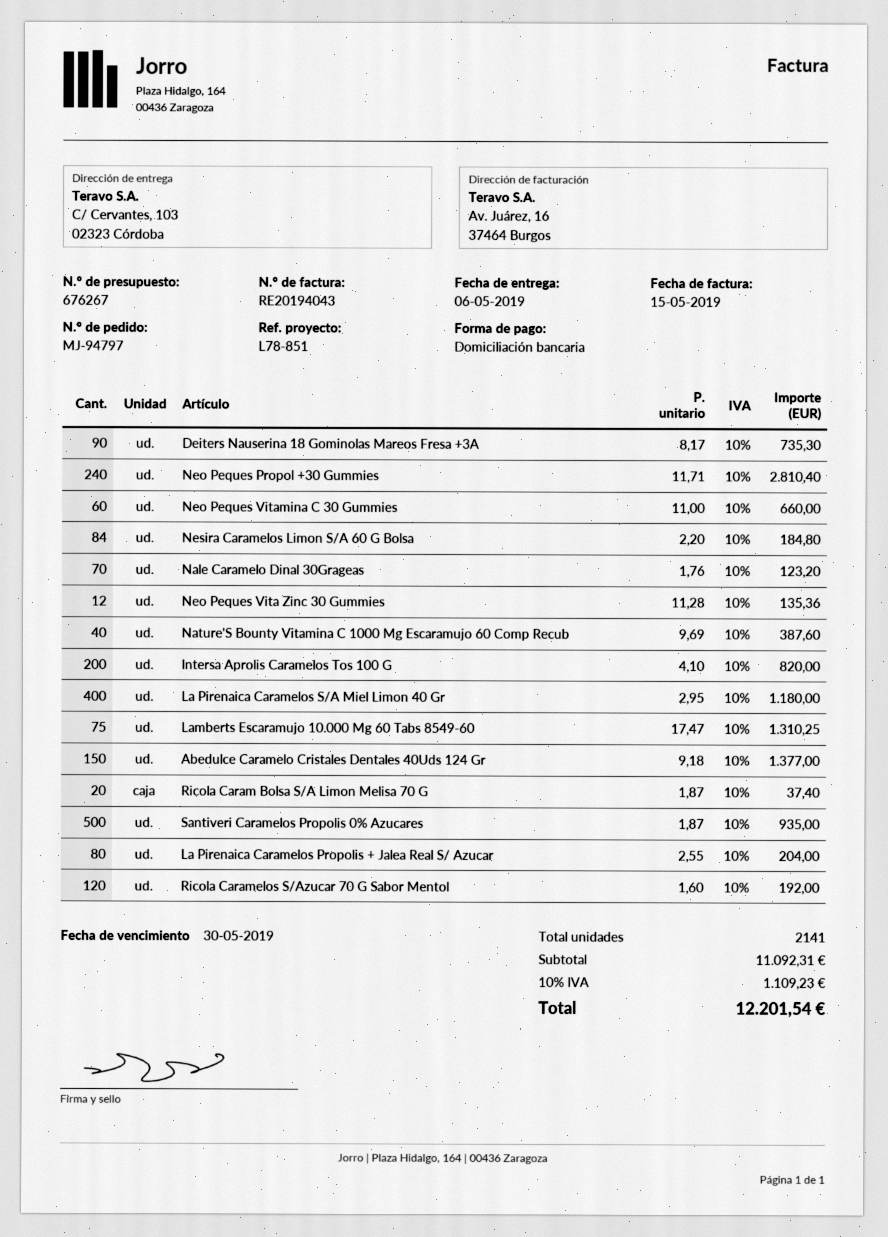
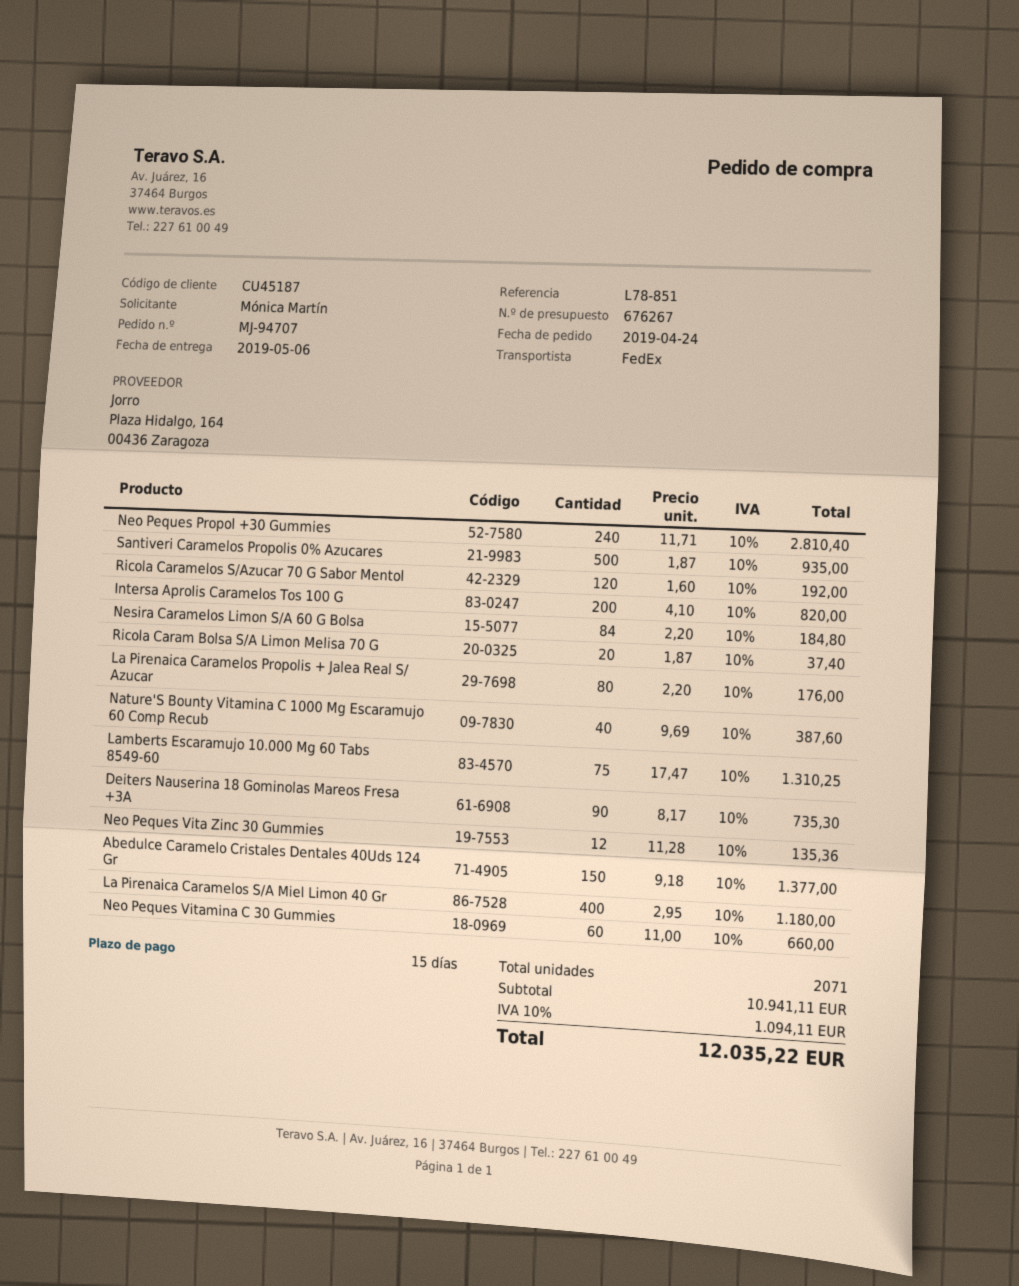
order number: MJ-94797 -> MJ-94707
Nale Caramelo Dinal 30Grageas: 70 x 1.76 = 123.20 -> none
La Pirenaica Caramelos Propolis + Jalea Real S/ Azucar: 80 x 2.55 = 204.00 -> 80 x 2.20 = 176.00
total quantity: 2141 -> 2071
subtotal: 11092.31 -> 10941.11
tax: 10% = 1109.23 -> 10% = 1094.11
total: 12201.54 -> 12035.22

